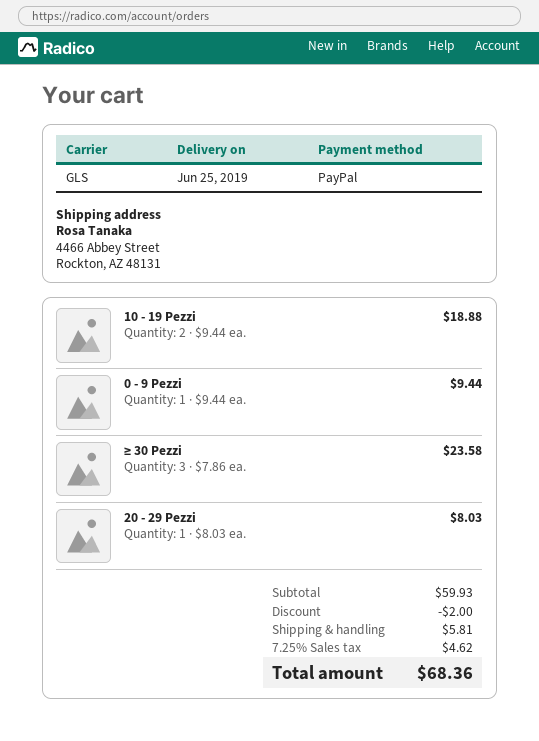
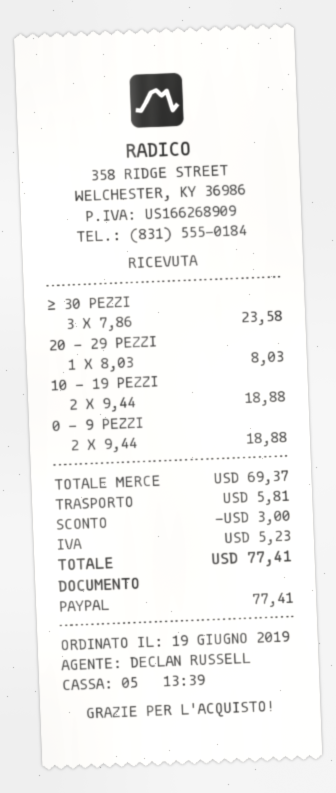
0 - 9 Pezzi: 1 x 9.44 = 9.44 -> 2 x 9.44 = 18.88
subtotal: 59.93 -> 69.37
discount: 2.00 -> 3.00
tax: 4.62 -> 5.23
total: 68.36 -> 77.41

